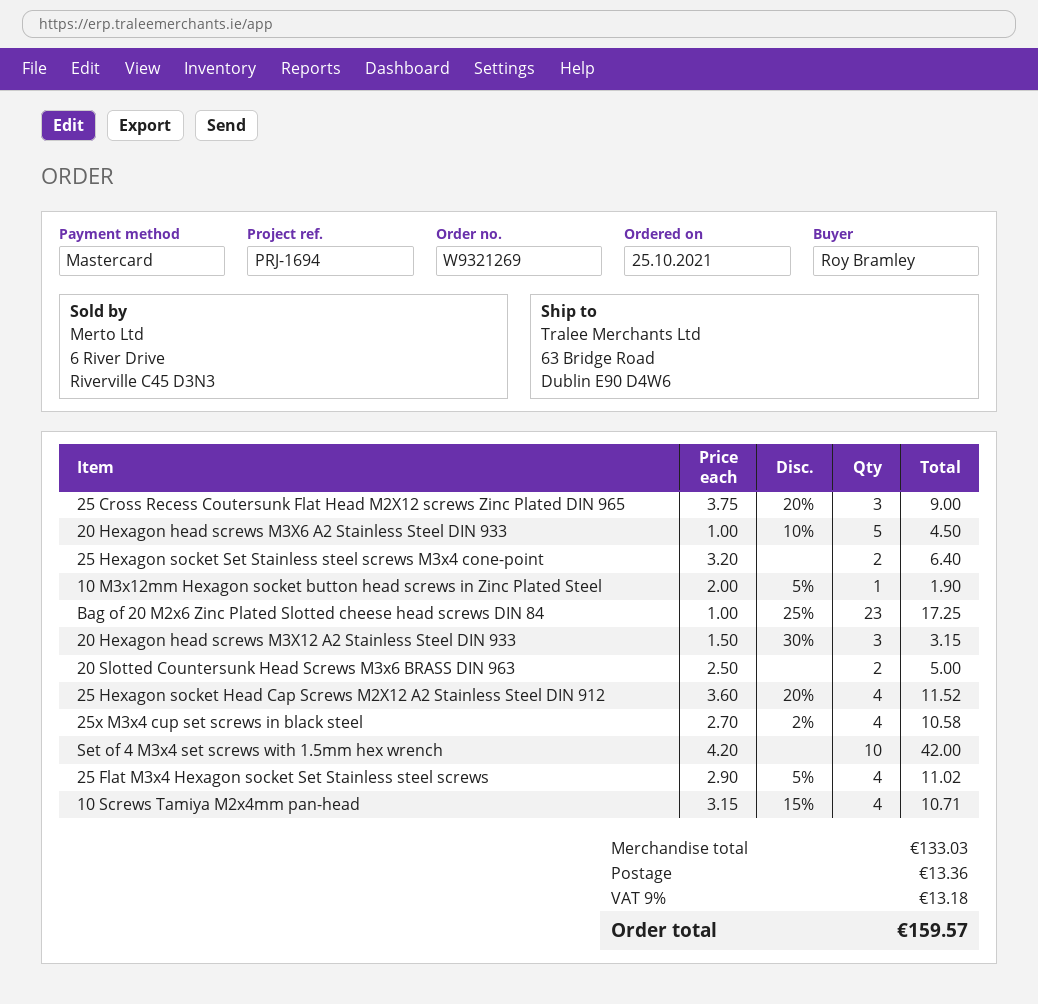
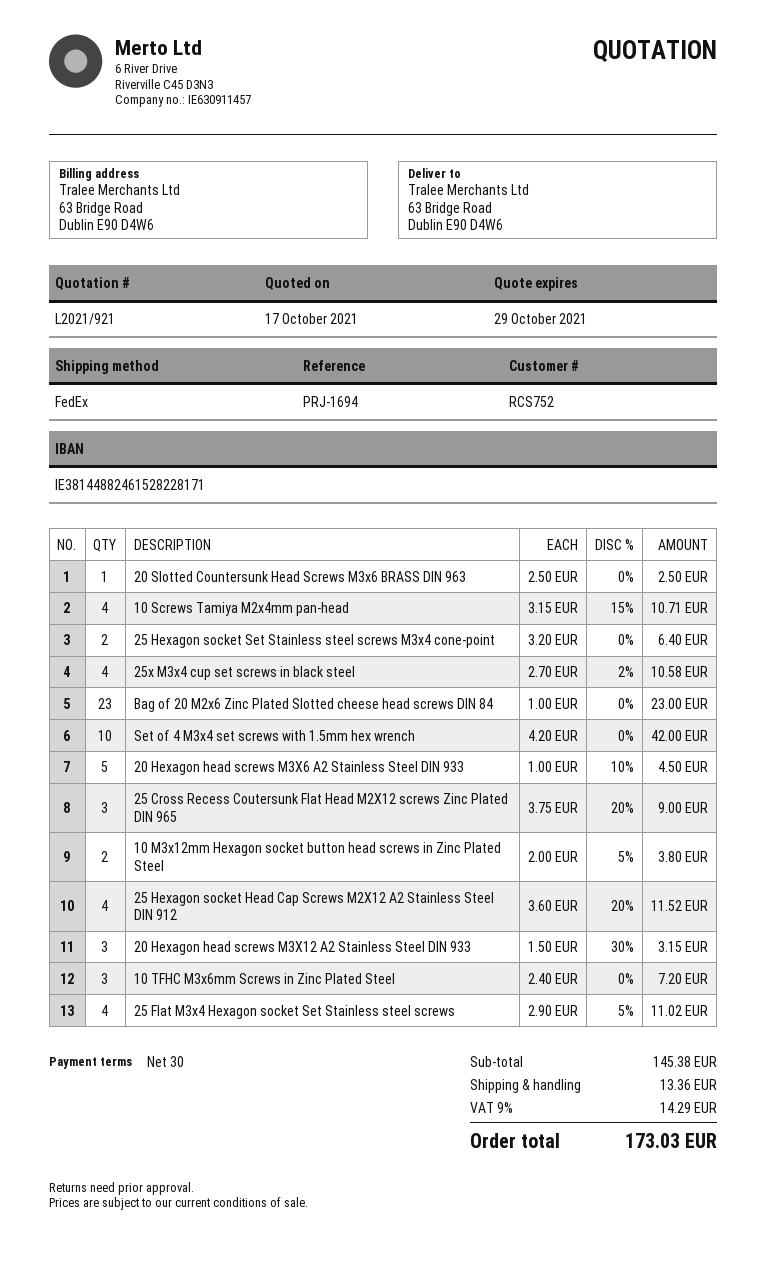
10 M3x12mm Hexagon socket button head screws in Zinc Plated Steel: 1 x 2.00 - 5% = 1.90 -> 2 x 2.00 - 5% = 3.80
Bag of 20 M2x6 Zinc Plated Slotted cheese head screws DIN 84: 23 x 1.00 - 25% = 17.25 -> 23 x 1.00 = 23.00
20 Slotted Countersunk Head Screws M3x6 BRASS DIN 963: 2 x 2.50 = 5.00 -> 1 x 2.50 = 2.50
10 TFHC M3x6mm Screws in Zinc Plated Steel: none -> 3 x 2.40 = 7.20
subtotal: 133.03 -> 145.38
tax: 9% = 13.18 -> 9% = 14.29
total: 159.57 -> 173.03

